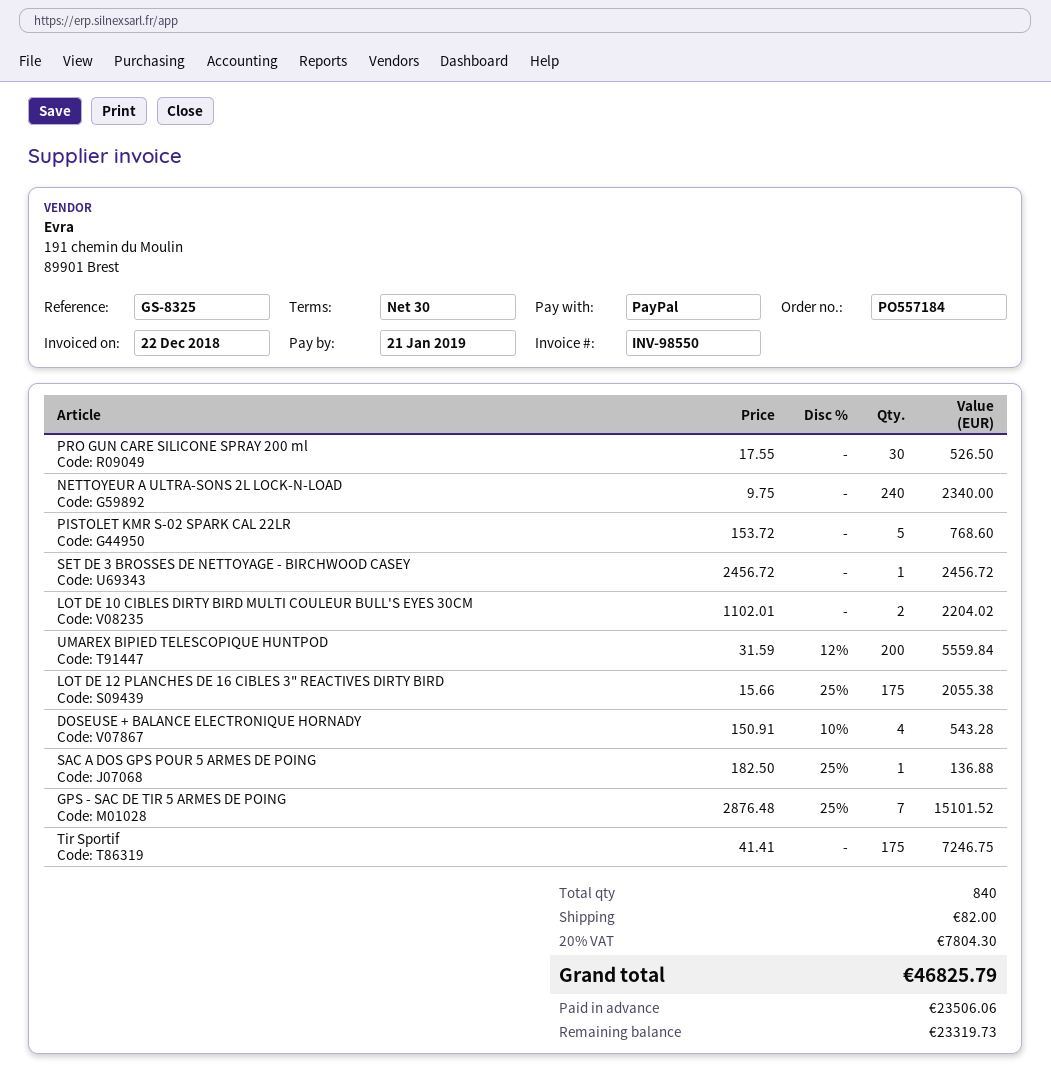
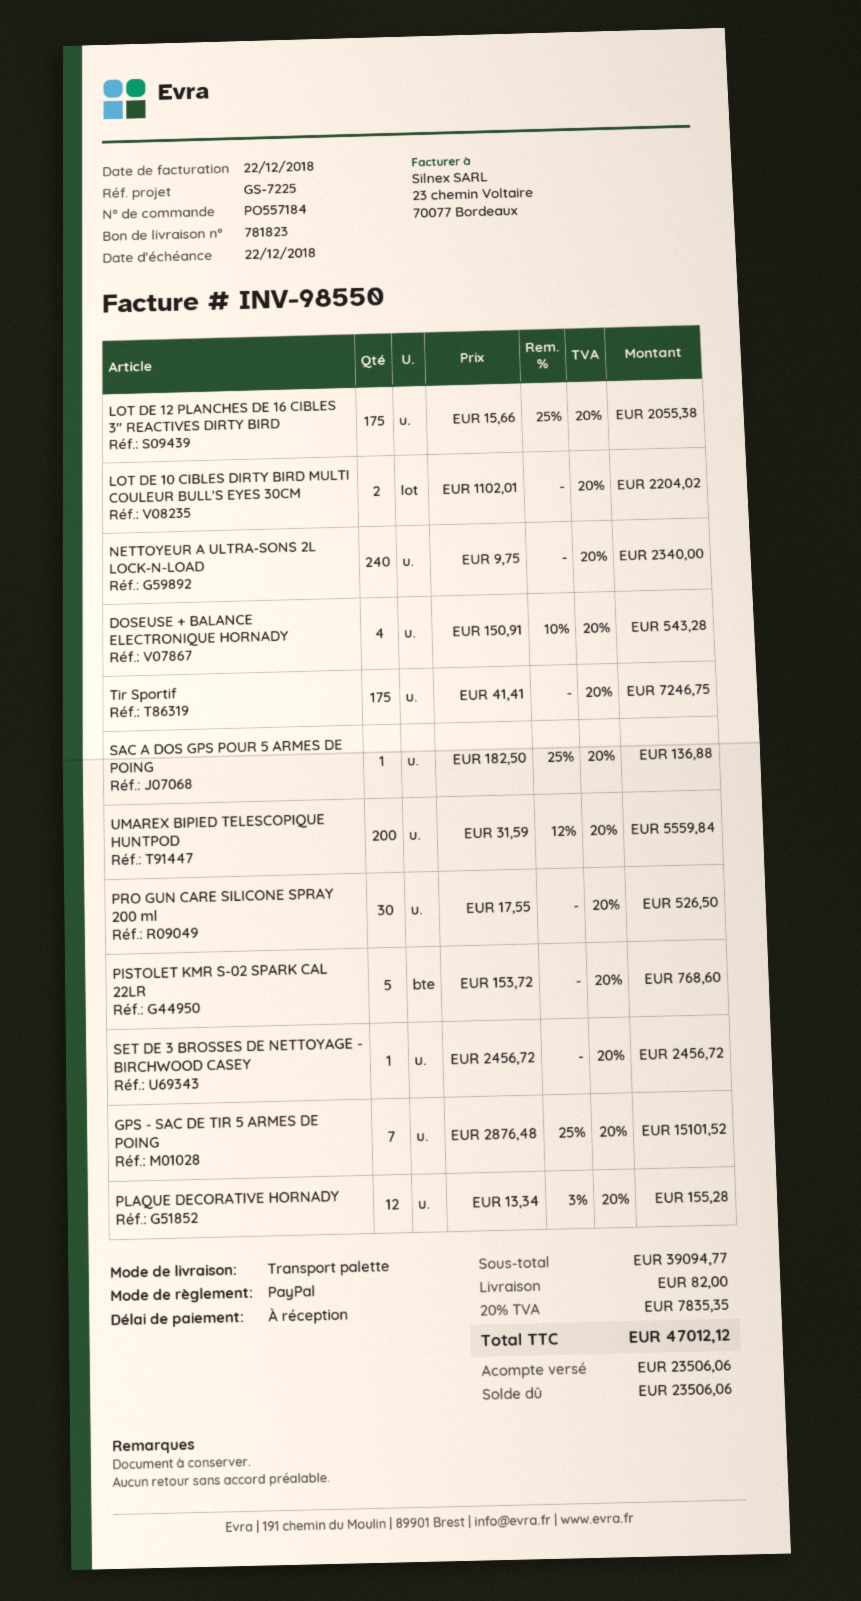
payment terms: 30 days -> on receipt
due date: 2019-01-21 -> 2018-12-22
reference: GS-8325 -> GS-7225
PLAQUE DECORATIVE HORNADY: none -> 12 x 13.34 - 3% = 155.28
tax: 20% = 7804.30 -> 20% = 7835.35
total: 46825.79 -> 47012.12
balance: 23319.73 -> 23506.06

